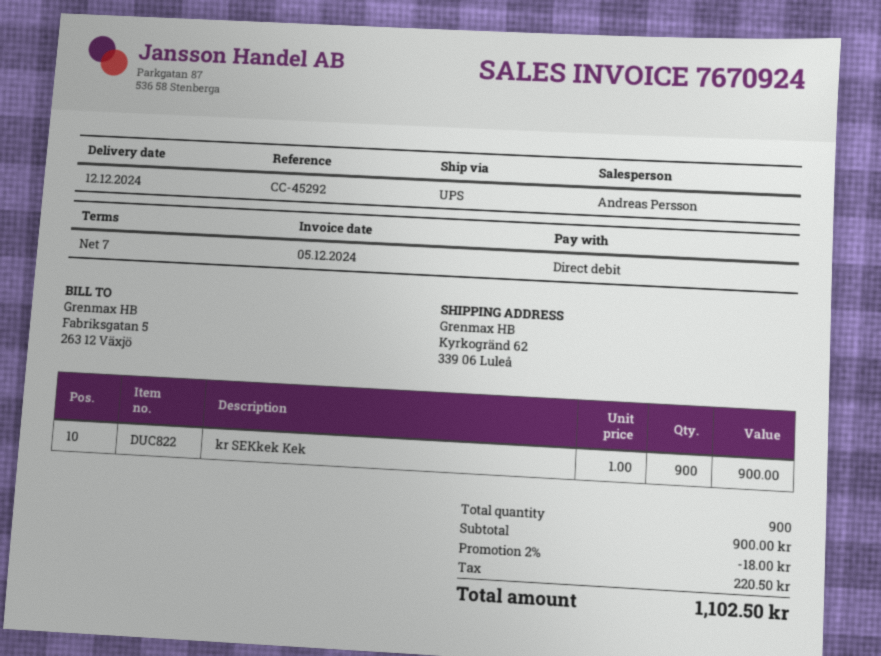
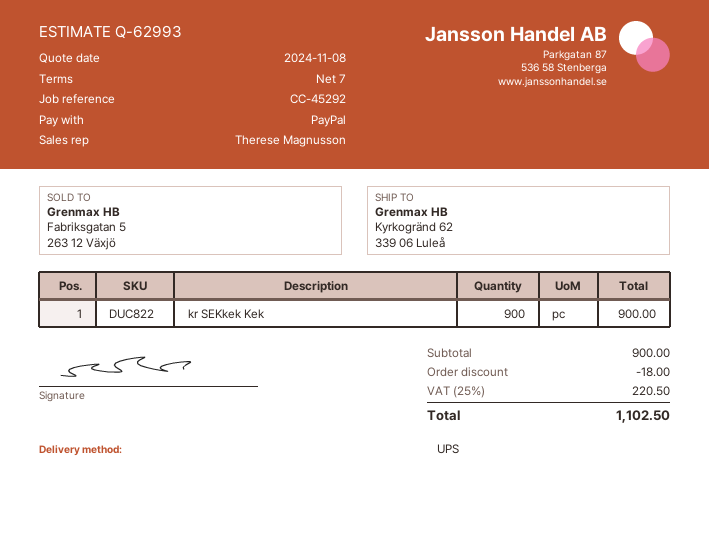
sales rep: Andreas Persson -> Therese Magnusson
payment method: direct debit -> PayPal

